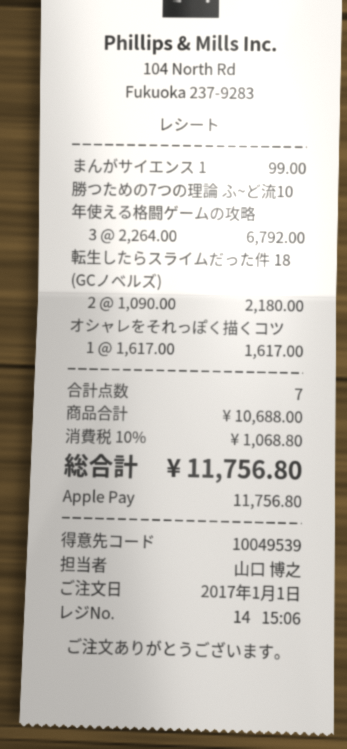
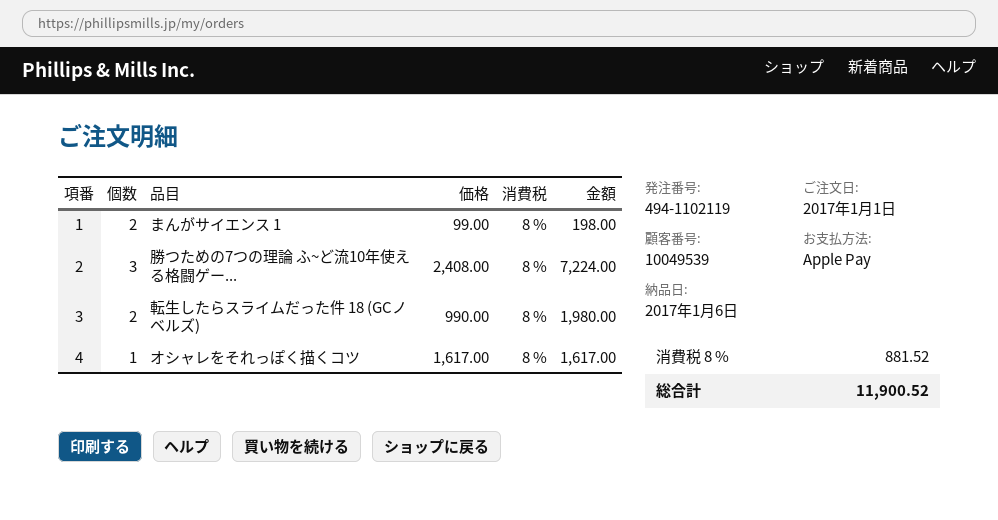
まんがサイエンス 1: 1 x 99.00 = 99.00 -> 2 x 99.00 = 198.00
勝つための7つの理論 ふ~ど流10年使える格闘ゲームの攻略: 3 x 2264.00 = 6792.00 -> 3 x 2408.00 = 7224.00
転生したらスライムだった件 18 (GCノベルズ): 2 x 1090.00 = 2180.00 -> 2 x 990.00 = 1980.00
tax: 10% = 1068.80 -> 8% = 881.52
total: 11756.80 -> 11900.52

